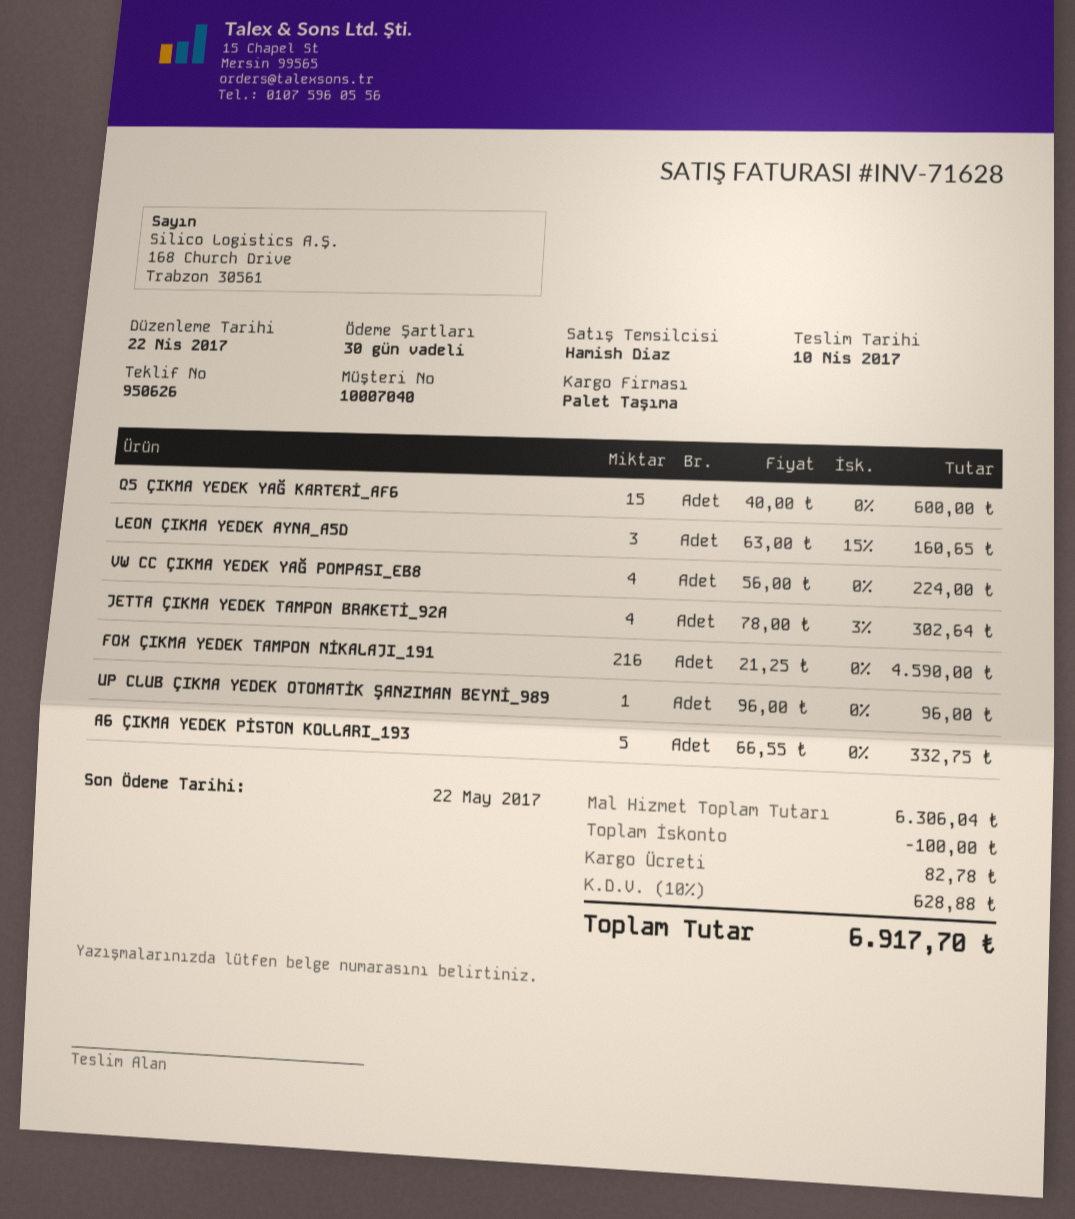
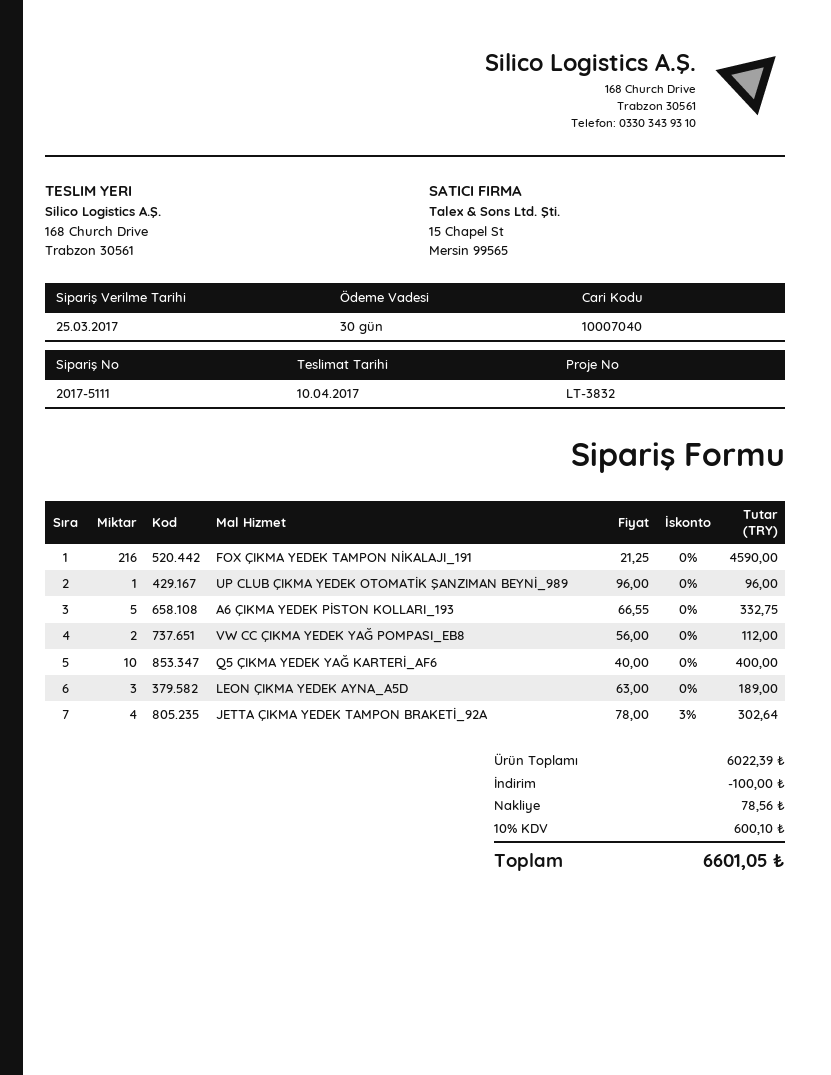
Q5 ÇIKMA YEDEK YAĞ KARTERİ_AF6: 15 x 40.00 = 600.00 -> 10 x 40.00 = 400.00
LEON ÇIKMA YEDEK AYNA_A5D: 3 x 63.00 - 15% = 160.65 -> 3 x 63.00 = 189.00
VW CC ÇIKMA YEDEK YAĞ POMPASI_EB8: 4 x 56.00 = 224.00 -> 2 x 56.00 = 112.00
subtotal: 6306.04 -> 6022.39
shipping: 82.78 -> 78.56
tax: 10% = 628.88 -> 10% = 600.10
total: 6917.70 -> 6601.05

